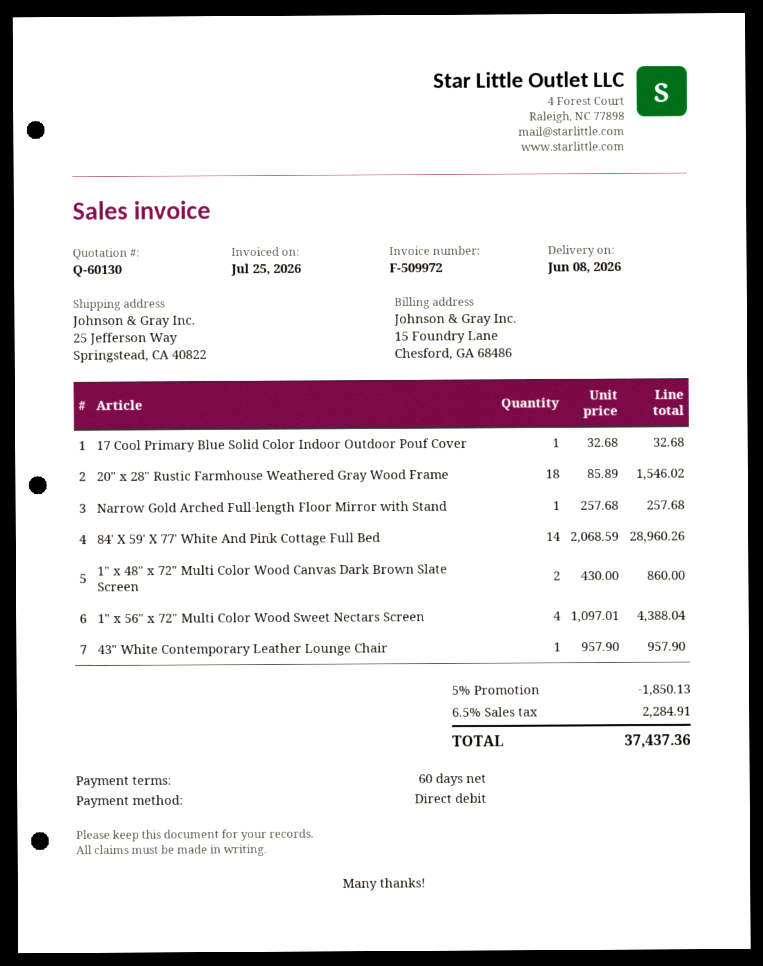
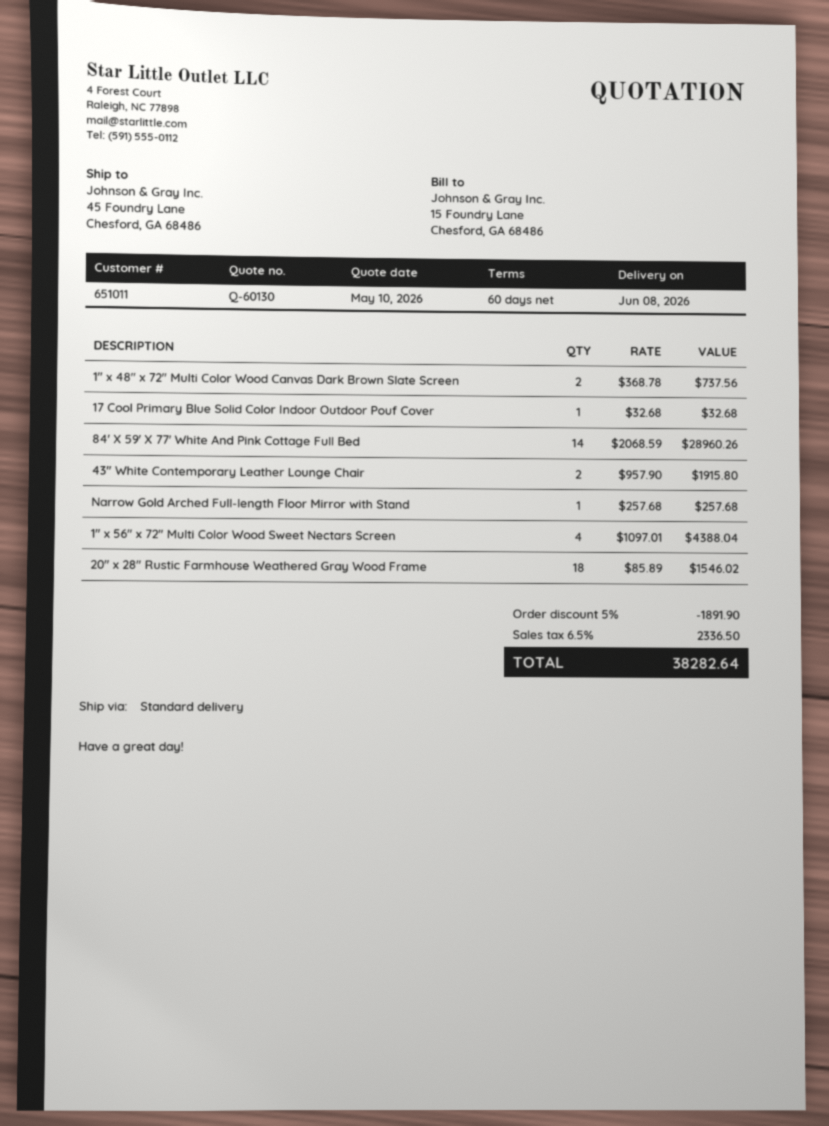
ship to: 25 Jefferson Way, Springstead, CA 40822 -> 45 Foundry Lane, Chesford, GA 68486
1" x 48" x 72" Multi Color Wood Canvas Dark Brown Slate Screen: 2 x 430.00 = 860.00 -> 2 x 368.78 = 737.56
43" White Contemporary Leather Lounge Chair: 1 x 957.90 = 957.90 -> 2 x 957.90 = 1915.80
discount: 5% = 1850.13 -> 5% = 1891.90
tax: 6.5% = 2284.91 -> 6.5% = 2336.50
total: 37437.36 -> 38282.64

